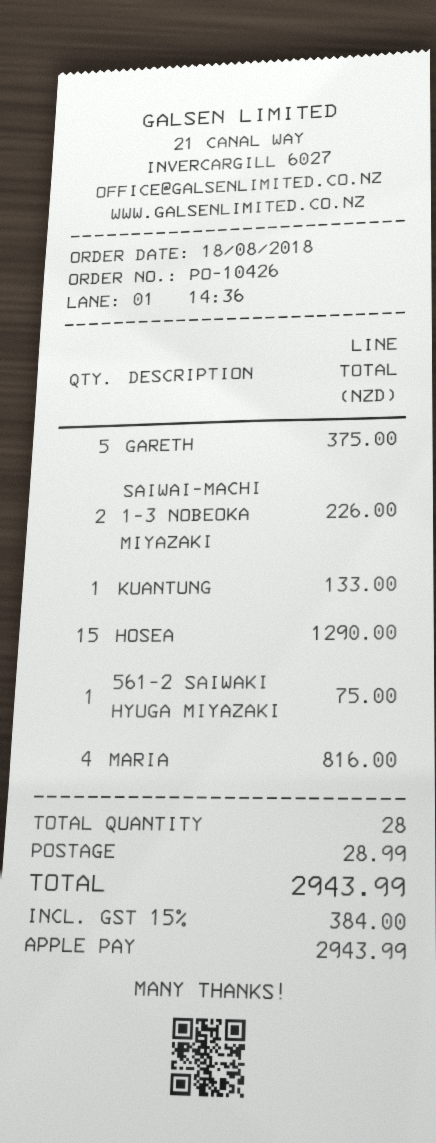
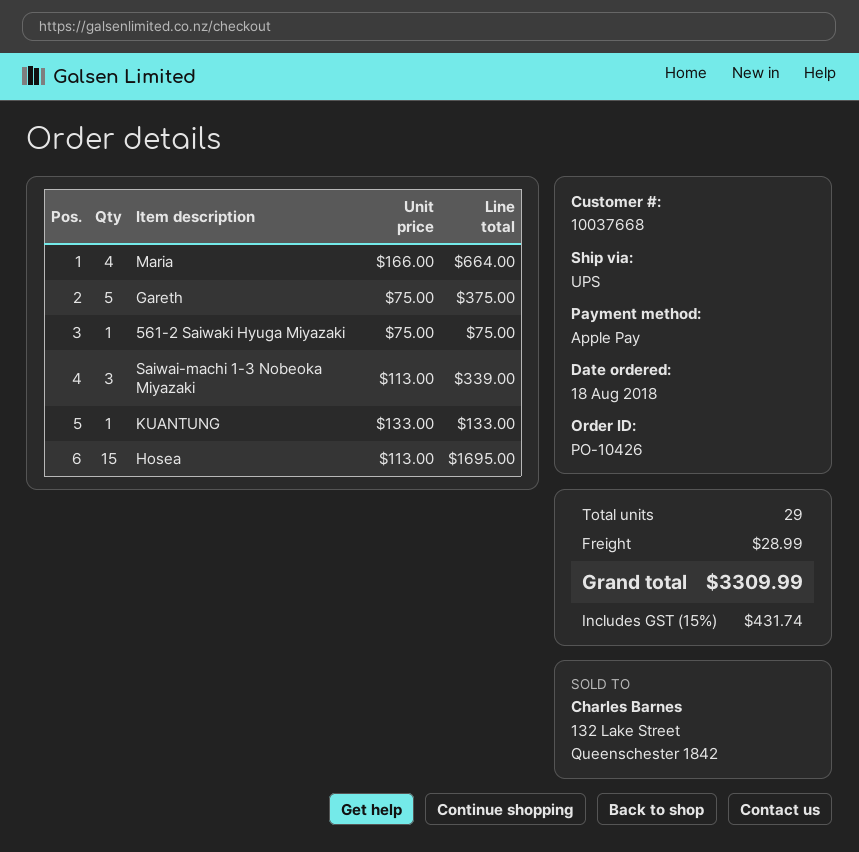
SAIWAI-MACHI 1-3 NOBEOKA MIYAZAKI: 2 for 226.00 -> 3 for 339.00
HOSEA: 15 for 1290.00 -> 15 for 1695.00
MARIA: 4 for 816.00 -> 4 for 664.00
total quantity: 28 -> 29
tax: 15% = 384.00 -> 15% = 431.74
total: 2943.99 -> 3309.99

